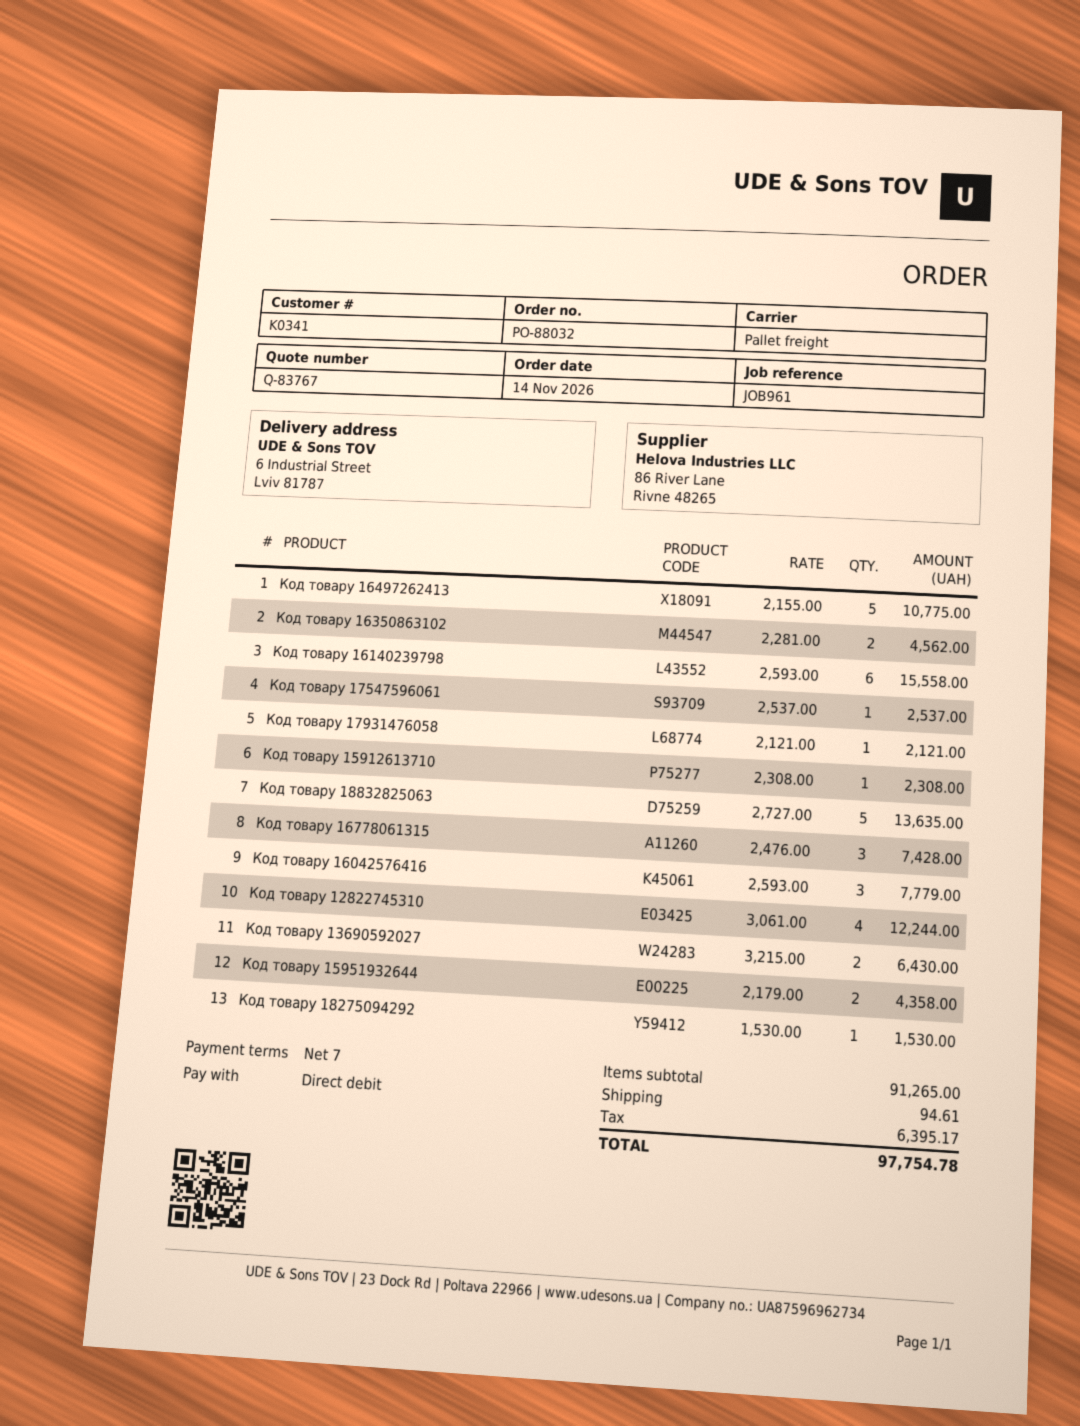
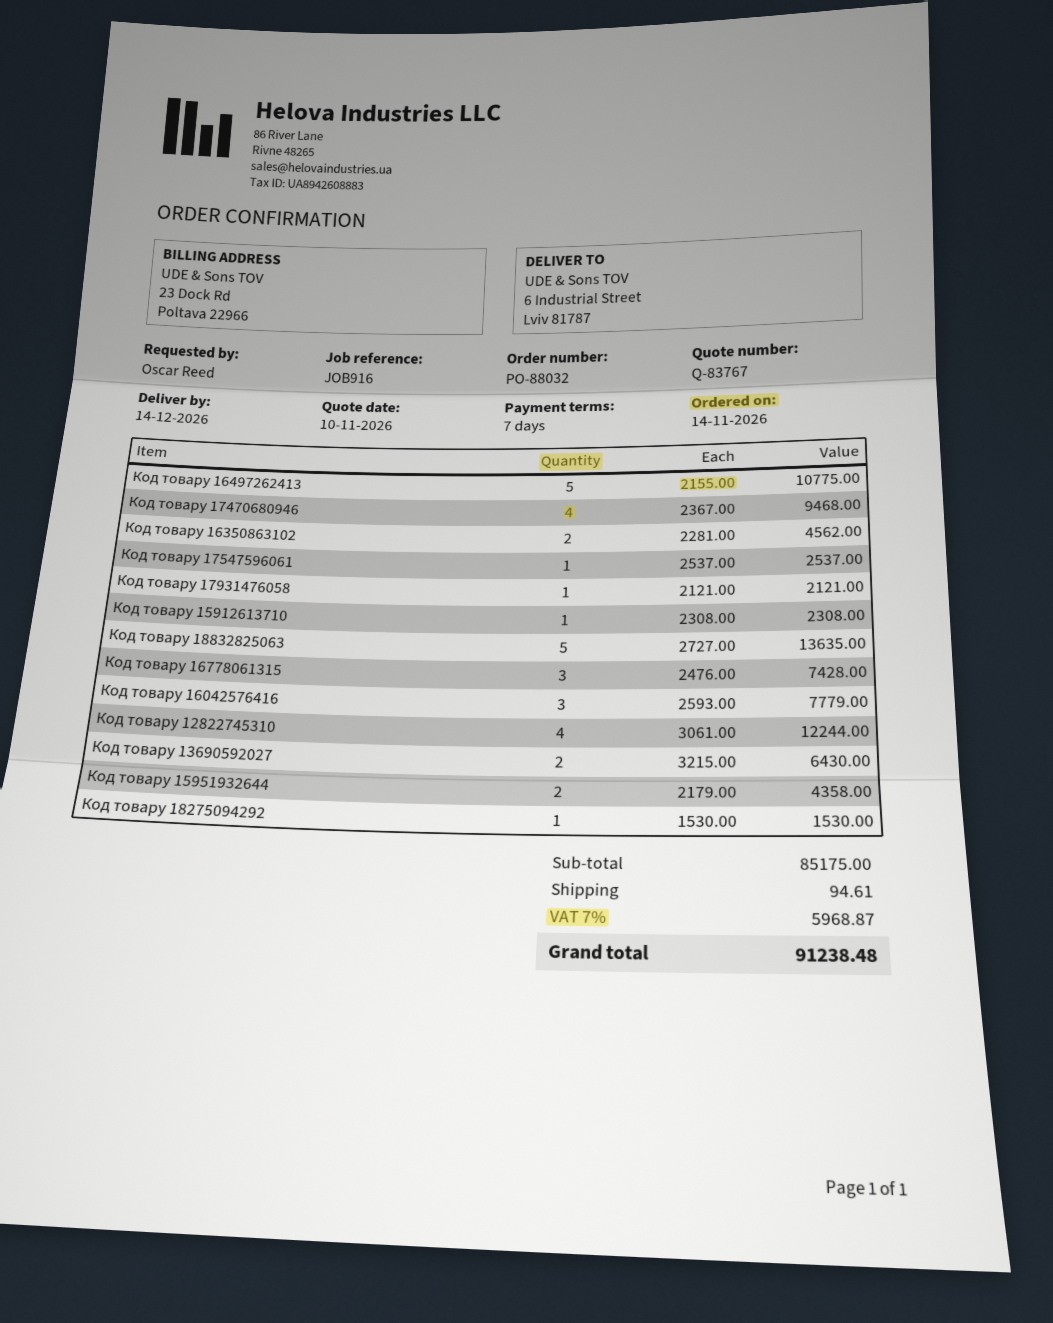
reference: JOB961 -> JOB916
Код товару 16140239798: 6 x 2593.00 = 15558.00 -> none
Код товару 17470680946: none -> 4 x 2367.00 = 9468.00
subtotal: 91265.00 -> 85175.00
tax: 6395.17 -> 5968.87
total: 97754.78 -> 91238.48

